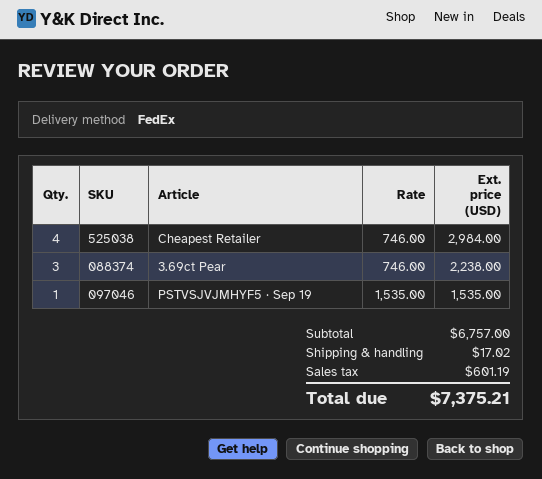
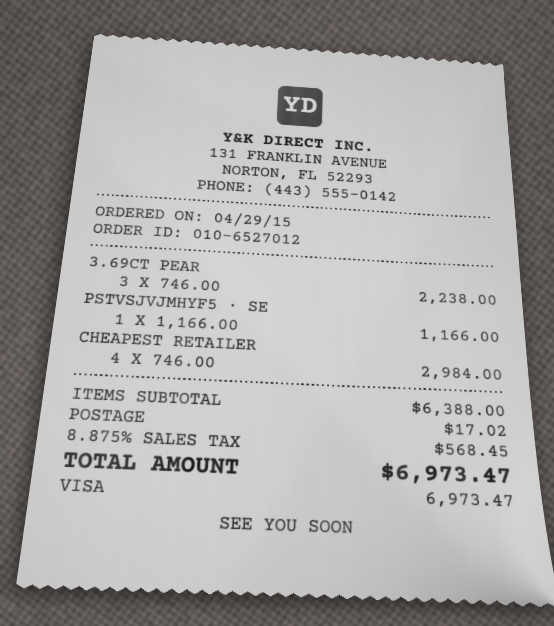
PSTVSJVJMHYF5 · Sep 19: 1 x 1535.00 = 1535.00 -> 1 x 1166.00 = 1166.00
subtotal: 6757.00 -> 6388.00
tax: 601.19 -> 568.45
total: 7375.21 -> 6973.47

